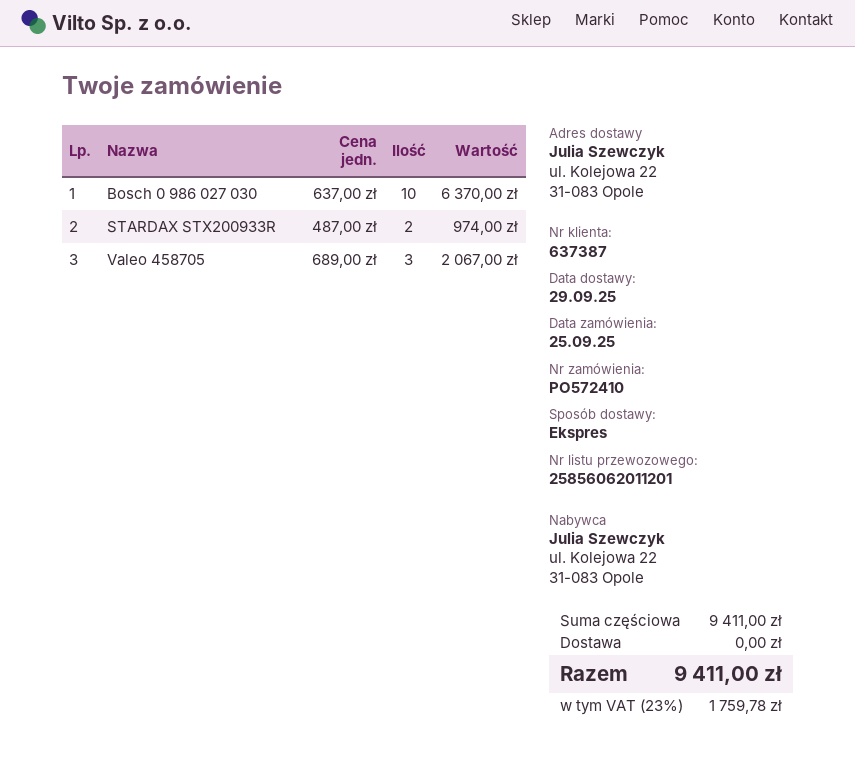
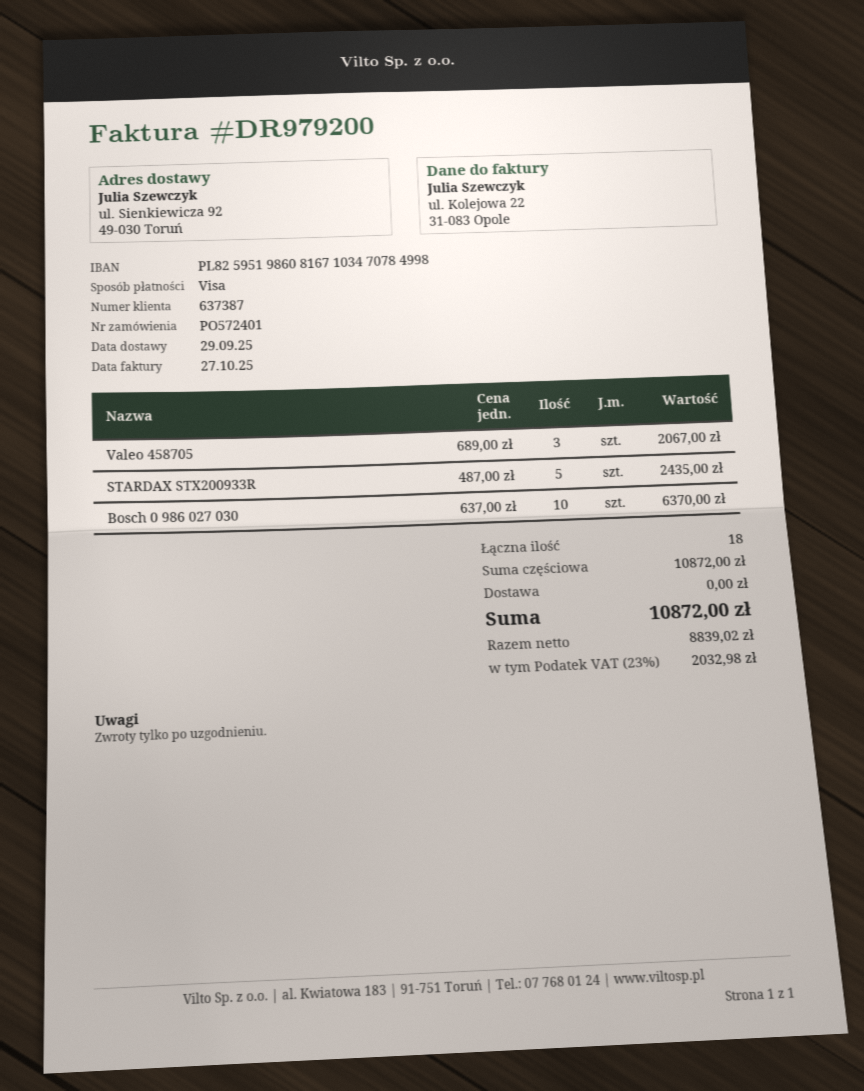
order number: PO572410 -> PO572401
ship to: ul. Kolejowa 22, 31-083 Opole -> ul. Sienkiewicza 92, 49-030 Toruń
STARDAX STX200933R: 2 x 487.00 = 974.00 -> 5 x 487.00 = 2435.00
subtotal: 9411.00 -> 10872.00
tax: 23% = 1759.78 -> 23% = 2032.98
total: 9411.00 -> 10872.00

